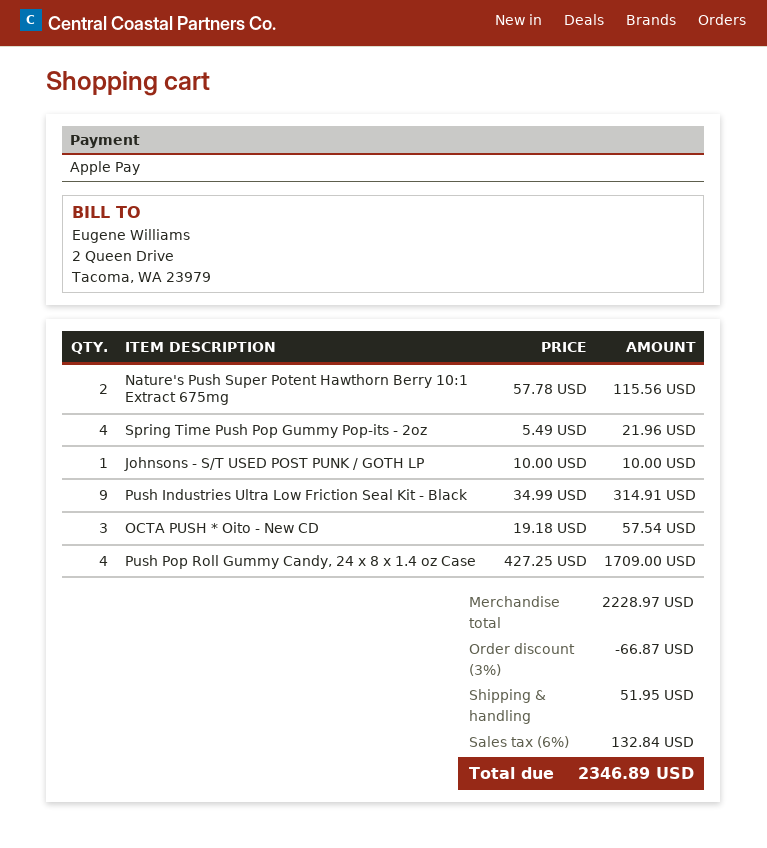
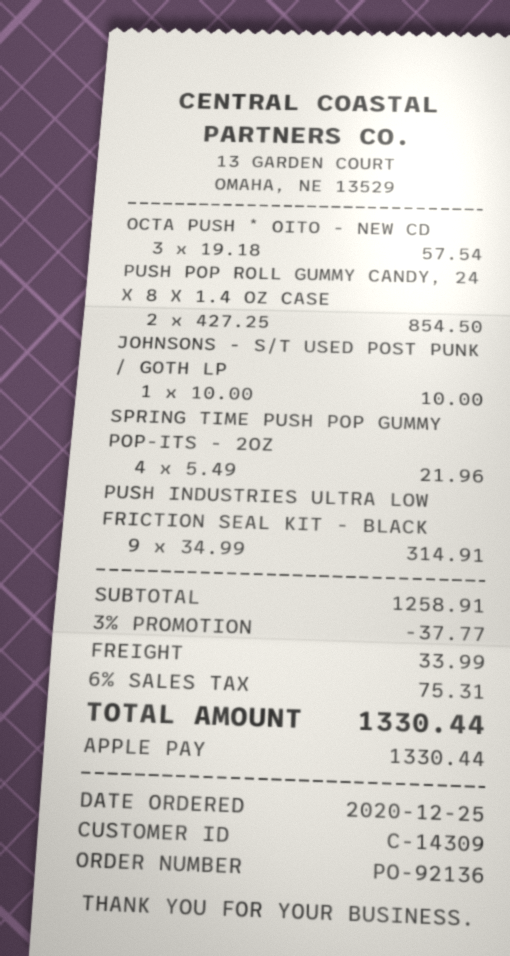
Nature's Push Super Potent Hawthorn Berry 10:1 Extract 675mg: 2 x 57.78 = 115.56 -> none
Push Pop Roll Gummy Candy, 24 x 8 x 1.4 oz Case: 4 x 427.25 = 1709.00 -> 2 x 427.25 = 854.50
subtotal: 2228.97 -> 1258.91
discount: 3% = 66.87 -> 3% = 37.77
shipping: 51.95 -> 33.99
tax: 6% = 132.84 -> 6% = 75.31
total: 2346.89 -> 1330.44

